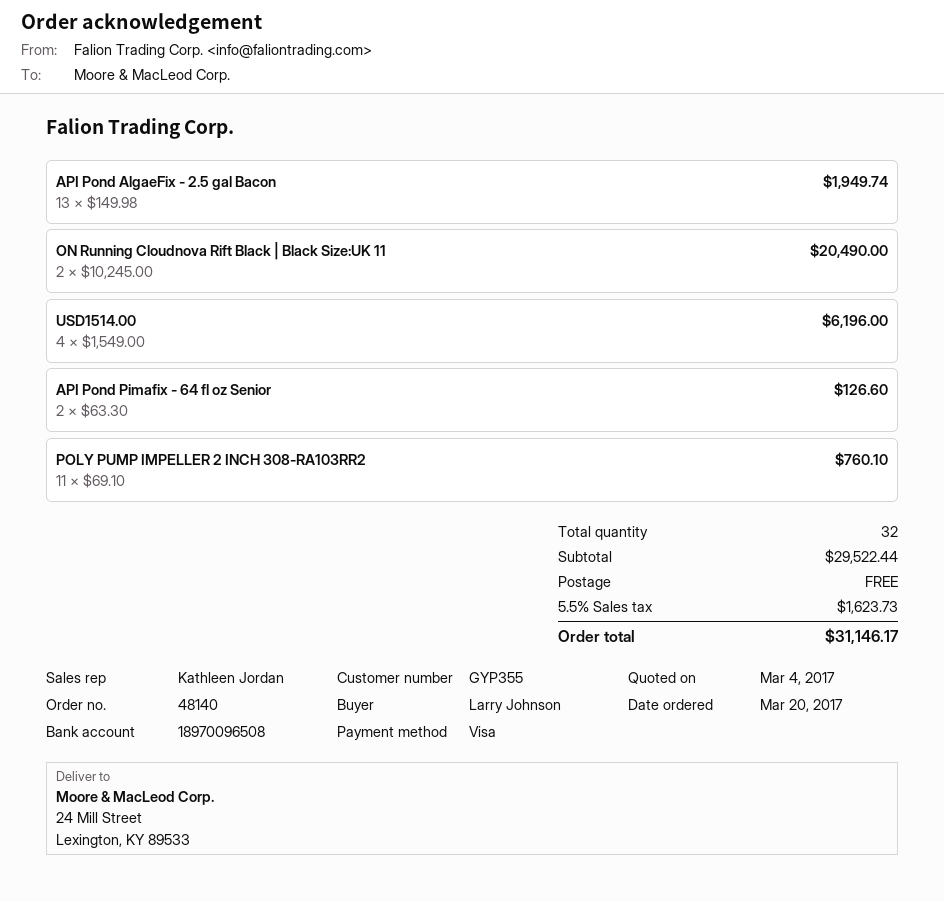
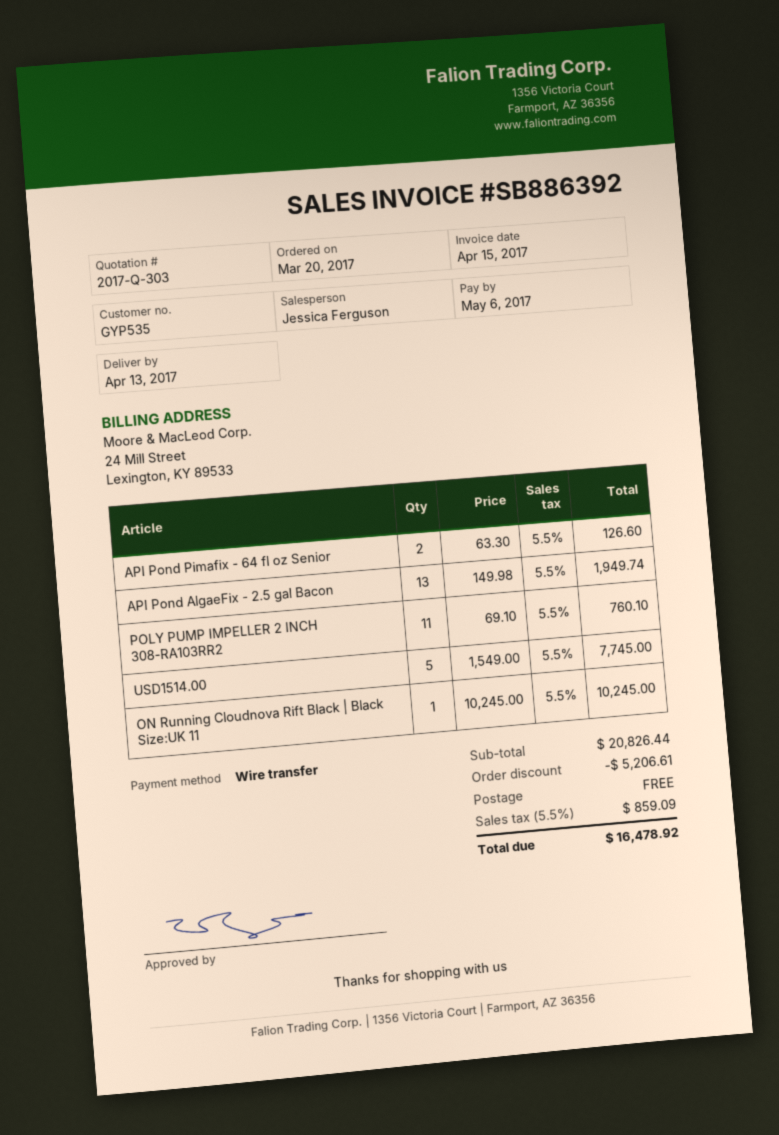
customer number: GYP355 -> GYP535
sales rep: Kathleen Jordan -> Jessica Ferguson
payment method: Visa -> bank transfer
ON Running Cloudnova Rift Black | Black Size:UK 11: 2 x 10245.00 = 20490.00 -> 1 x 10245.00 = 10245.00
USD1514.00: 4 x 1549.00 = 6196.00 -> 5 x 1549.00 = 7745.00
subtotal: 29522.44 -> 20826.44
discount: none -> 5206.61
tax: 5.5% = 1623.73 -> 5.5% = 859.09
total: 31146.17 -> 16478.92

